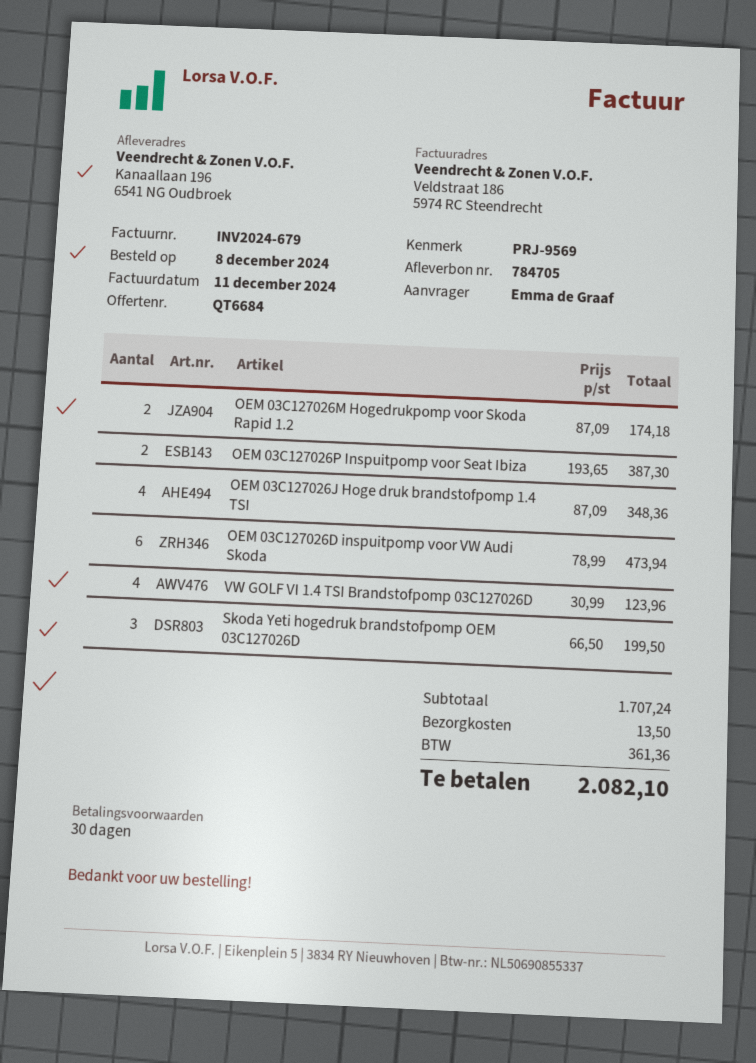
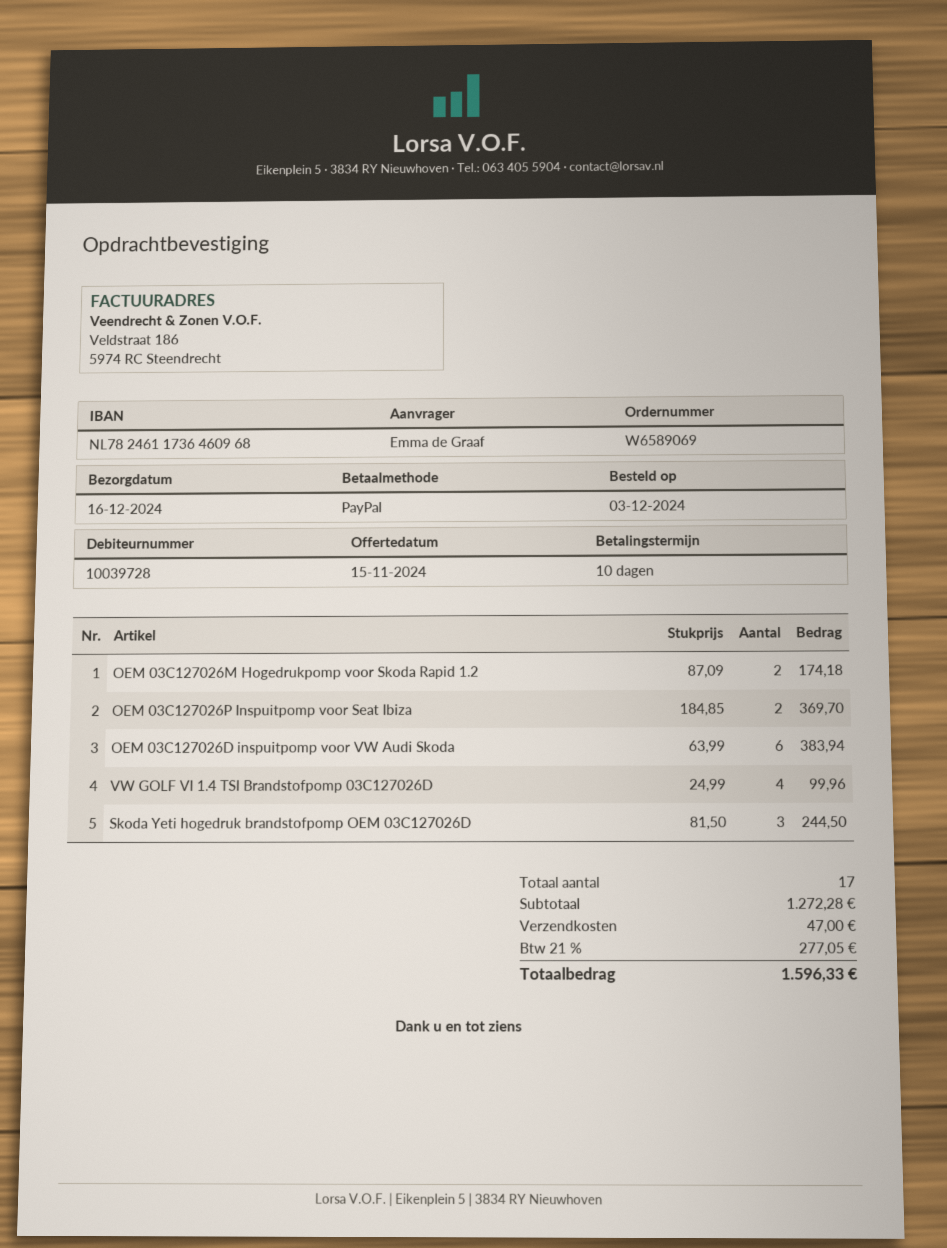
order date: 2024-12-08 -> 2024-12-03
payment terms: 30 days -> 10 days
OEM 03C127026P Inspuitpomp voor Seat Ibiza: 2 x 193.65 = 387.30 -> 2 x 184.85 = 369.70
OEM 03C127026J Hoge druk brandstofpomp 1.4 TSI: 4 x 87.09 = 348.36 -> none
OEM 03C127026D inspuitpomp voor VW Audi Skoda: 6 x 78.99 = 473.94 -> 6 x 63.99 = 383.94
VW GOLF VI 1.4 TSI Brandstofpomp 03C127026D: 4 x 30.99 = 123.96 -> 4 x 24.99 = 99.96
Skoda Yeti hogedruk brandstofpomp OEM 03C127026D: 3 x 66.50 = 199.50 -> 3 x 81.50 = 244.50
subtotal: 1707.24 -> 1272.28
shipping: 13.50 -> 47.00
tax: 361.36 -> 277.05
total: 2082.10 -> 1596.33

